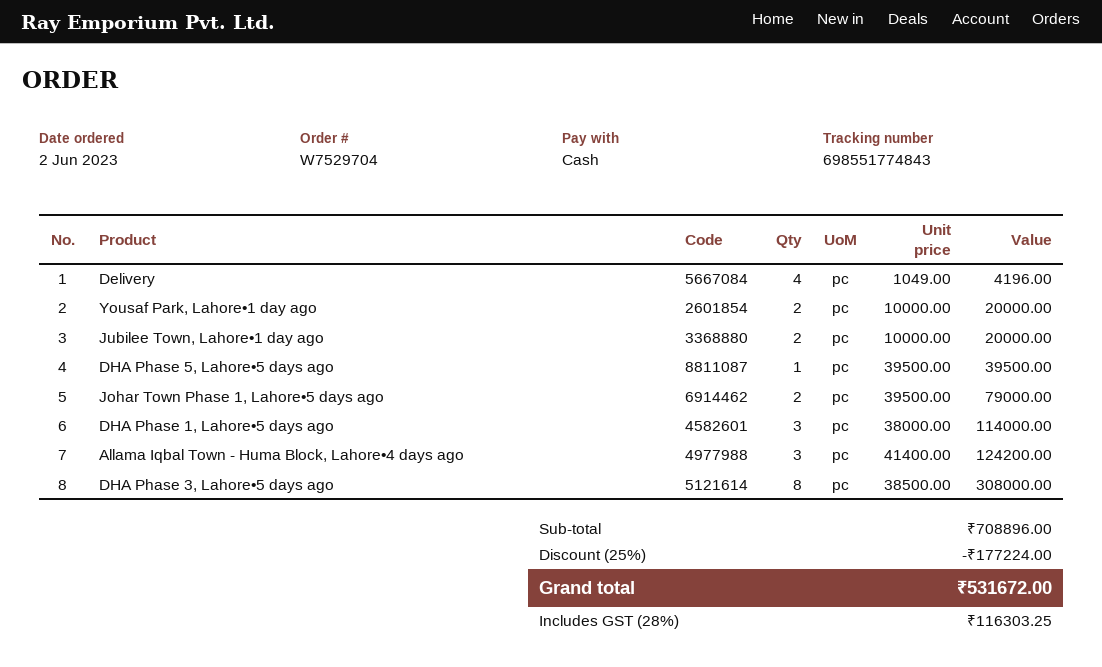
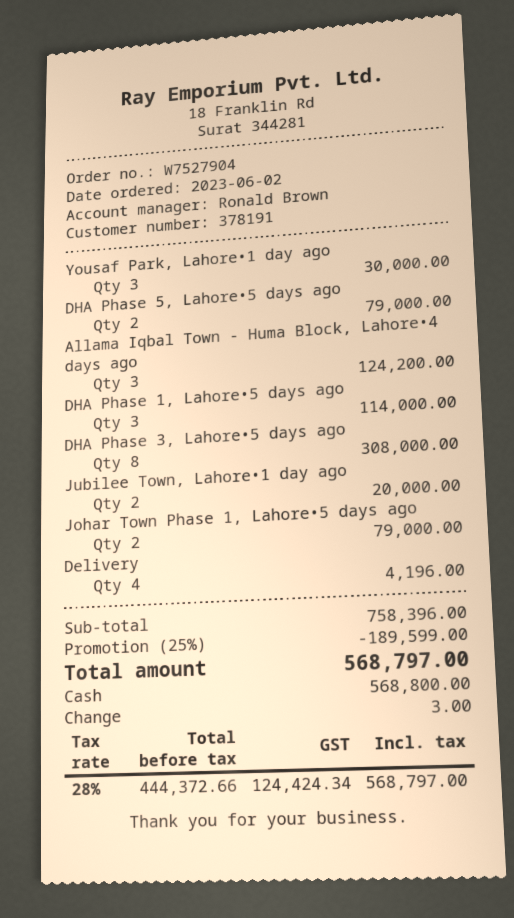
order number: W7529704 -> W7527904
Yousaf Park, Lahore•1 day ago: 2 for 20000.00 -> 3 for 30000.00
DHA Phase 5, Lahore•5 days ago: 1 for 39500.00 -> 2 for 79000.00
subtotal: 708896.00 -> 758396.00
discount: 25% = 177224.00 -> 25% = 189599.00
tax: 28% = 116303.25 -> 28% = 124424.34
total: 531672.00 -> 568797.00

